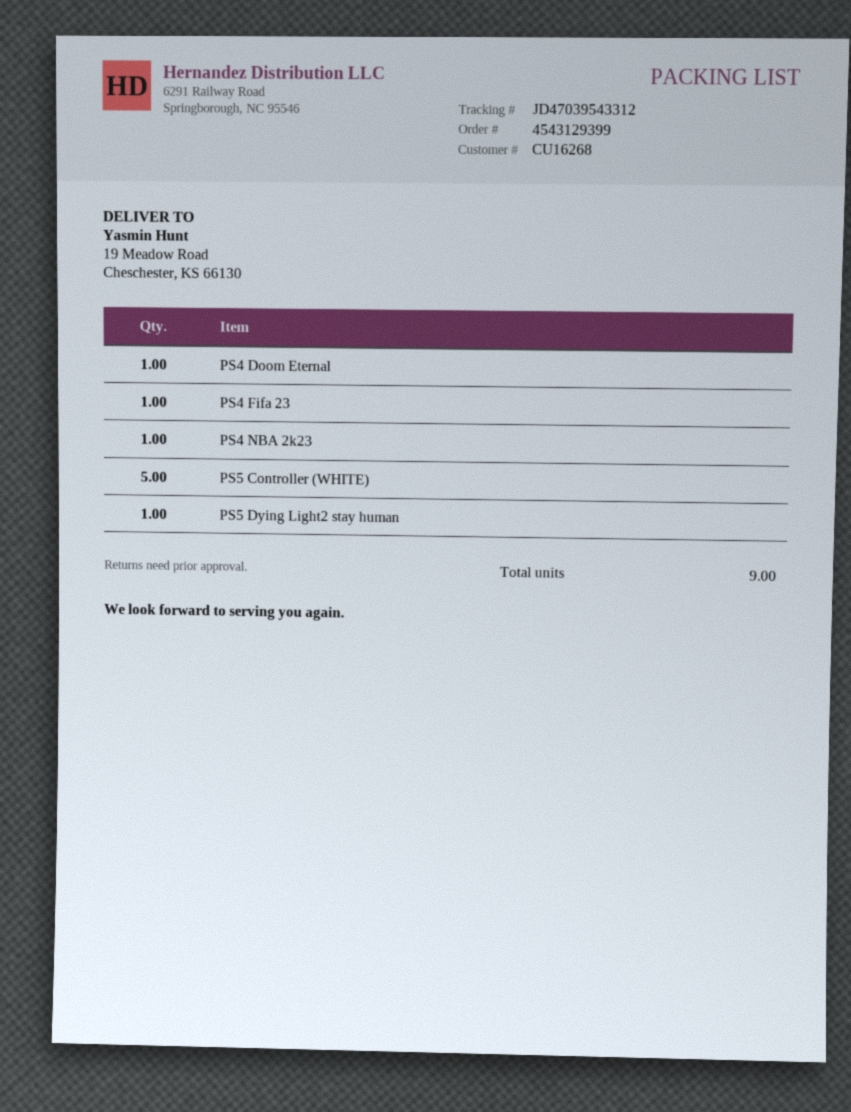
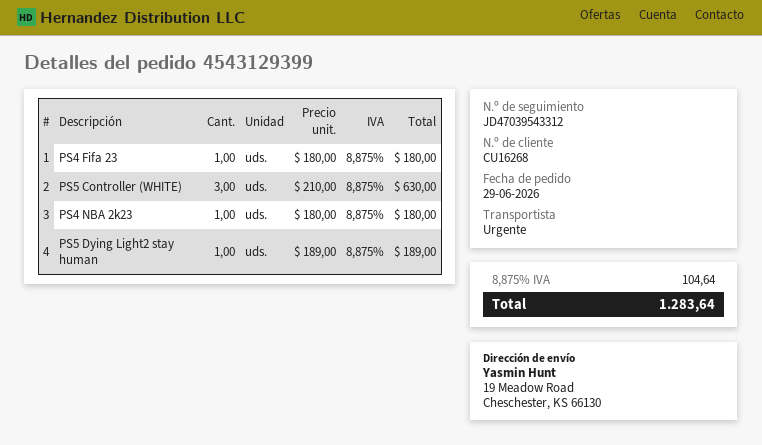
PS4 Doom Eternal: 1 -> none
PS5 Controller (WHITE): 5 -> 3

